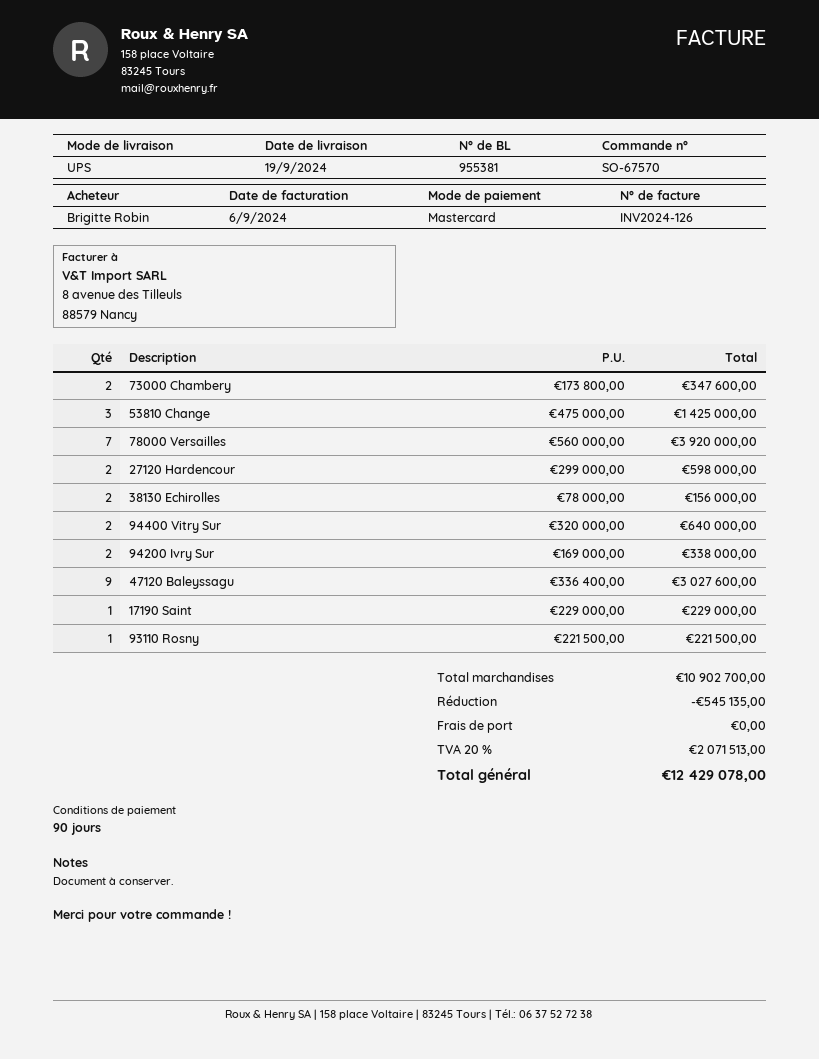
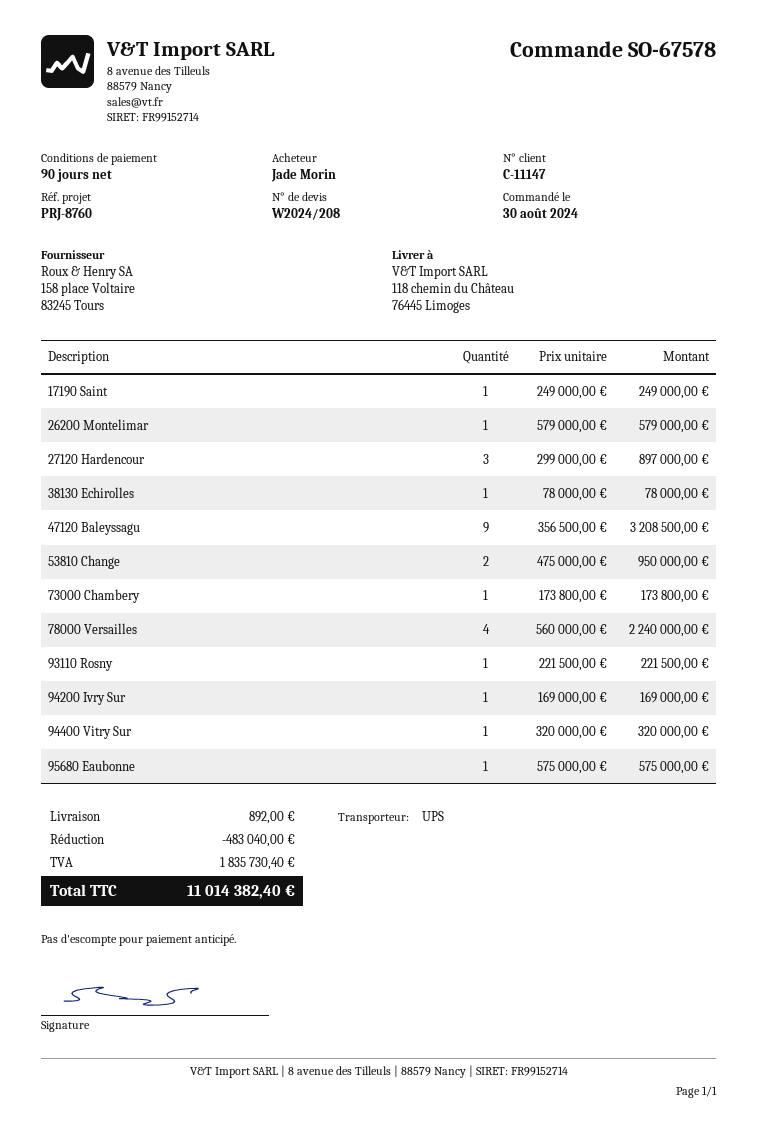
order number: SO-67570 -> SO-67578
ordered by: Brigitte Robin -> Jade Morin
73000 Chambery: 2 x 173800.00 = 347600.00 -> 1 x 173800.00 = 173800.00
53810 Change: 3 x 475000.00 = 1425000.00 -> 2 x 475000.00 = 950000.00
78000 Versailles: 7 x 560000.00 = 3920000.00 -> 4 x 560000.00 = 2240000.00
27120 Hardencour: 2 x 299000.00 = 598000.00 -> 3 x 299000.00 = 897000.00
38130 Echirolles: 2 x 78000.00 = 156000.00 -> 1 x 78000.00 = 78000.00
94400 Vitry Sur: 2 x 320000.00 = 640000.00 -> 1 x 320000.00 = 320000.00
94200 Ivry Sur: 2 x 169000.00 = 338000.00 -> 1 x 169000.00 = 169000.00
47120 Baleyssagu: 9 x 336400.00 = 3027600.00 -> 9 x 356500.00 = 3208500.00
17190 Saint: 1 x 229000.00 = 229000.00 -> 1 x 249000.00 = 249000.00
26200 Montelimar: none -> 1 x 579000.00 = 579000.00
95680 Eaubonne: none -> 1 x 575000.00 = 575000.00
discount: 545135.00 -> 483040.00
shipping: 0.00 -> 892.00
tax: 2071513.00 -> 1835730.40
total: 12429078.00 -> 11014382.40

